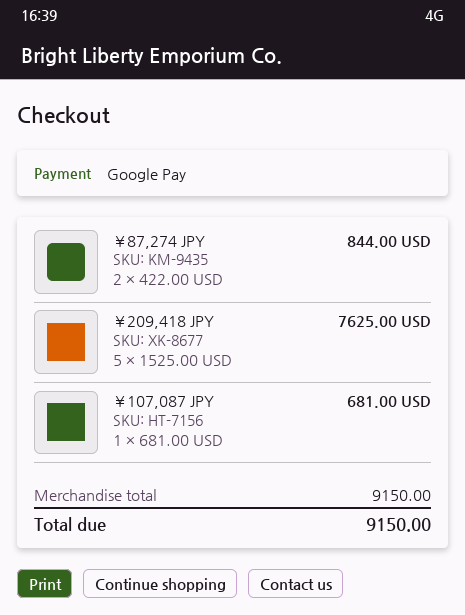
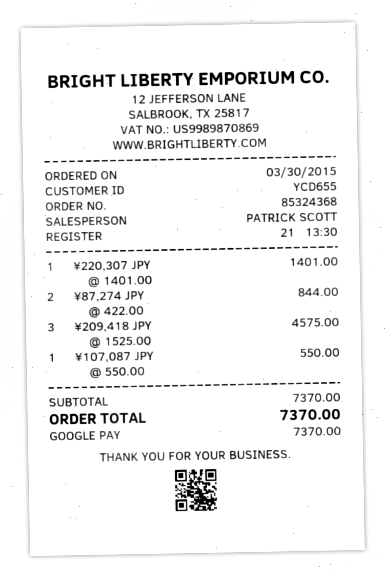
¥209,418 JPY: 5 x 1525.00 = 7625.00 -> 3 x 1525.00 = 4575.00
¥107,087 JPY: 1 x 681.00 = 681.00 -> 1 x 550.00 = 550.00
¥220,307 JPY: none -> 1 x 1401.00 = 1401.00
subtotal: 9150.00 -> 7370.00
total: 9150.00 -> 7370.00

